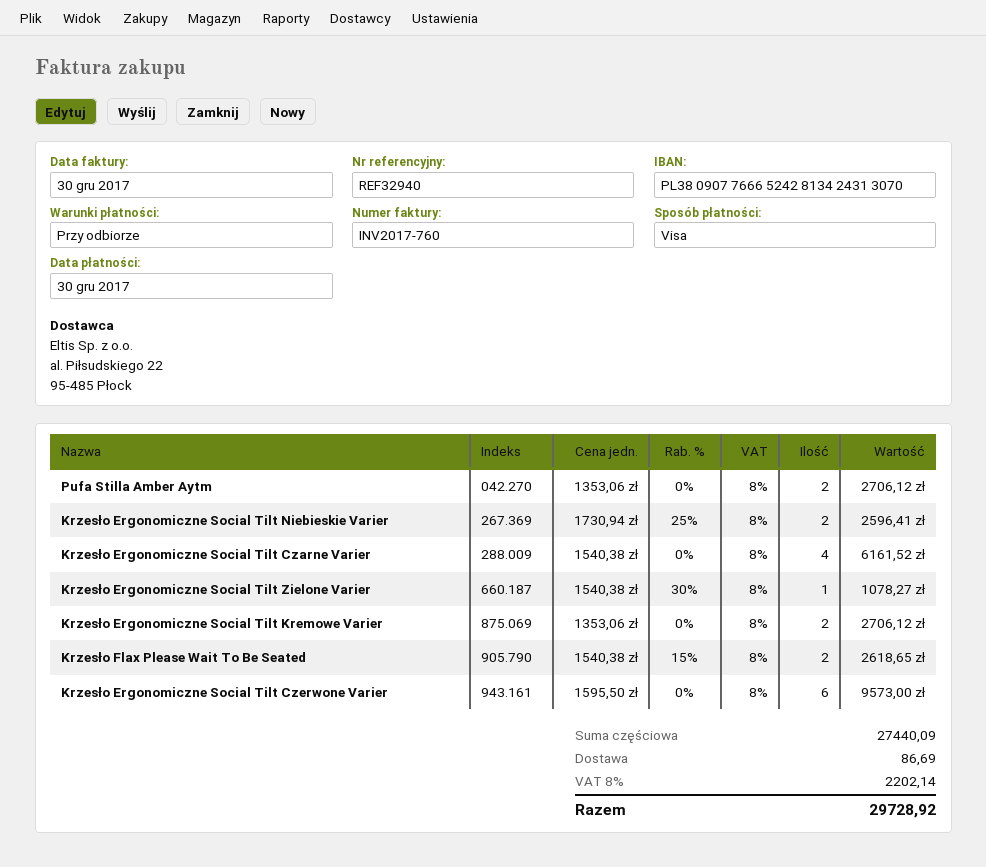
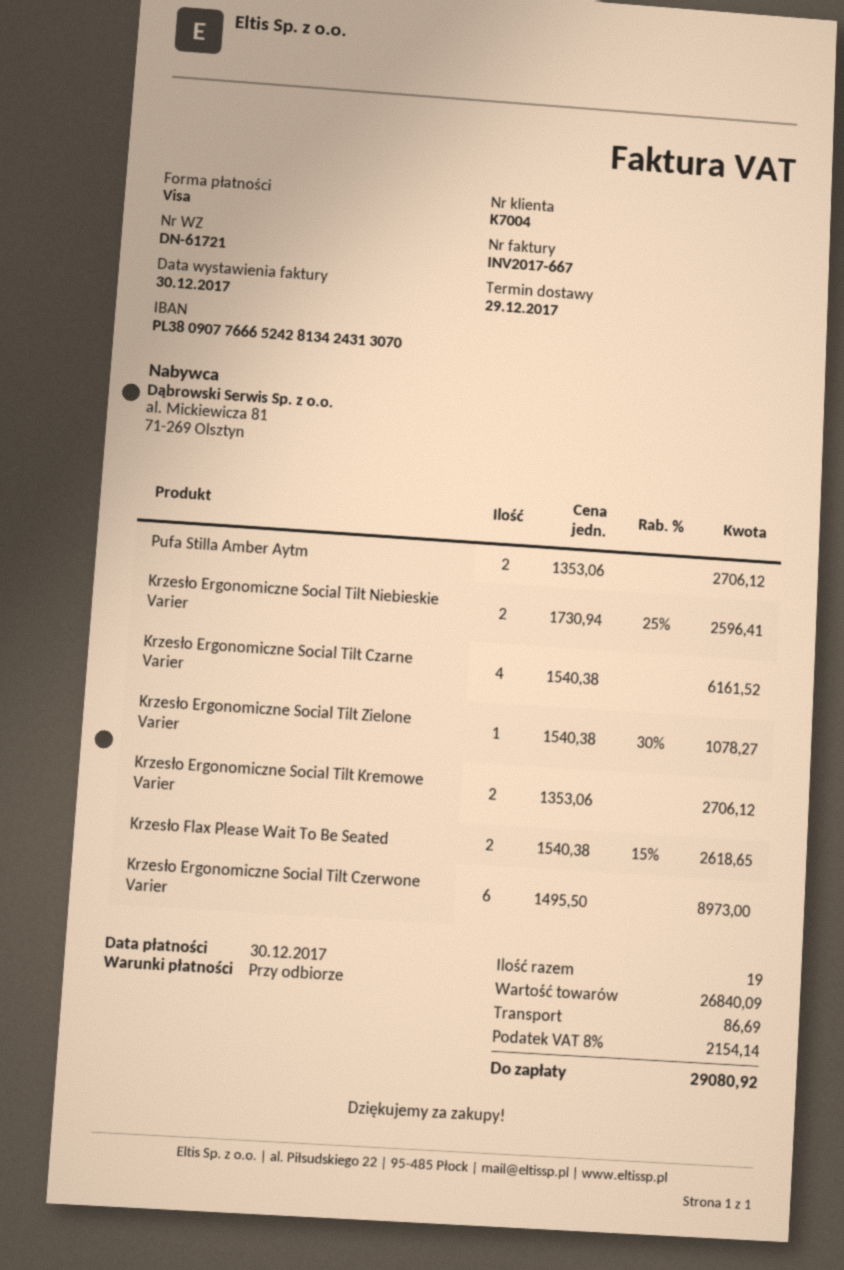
invoice number: INV2017-760 -> INV2017-667
Krzesło Ergonomiczne Social Tilt Czerwone Varier: 6 x 1595.50 = 9573.00 -> 6 x 1495.50 = 8973.00
subtotal: 27440.09 -> 26840.09
tax: 8% = 2202.14 -> 8% = 2154.14
total: 29728.92 -> 29080.92

